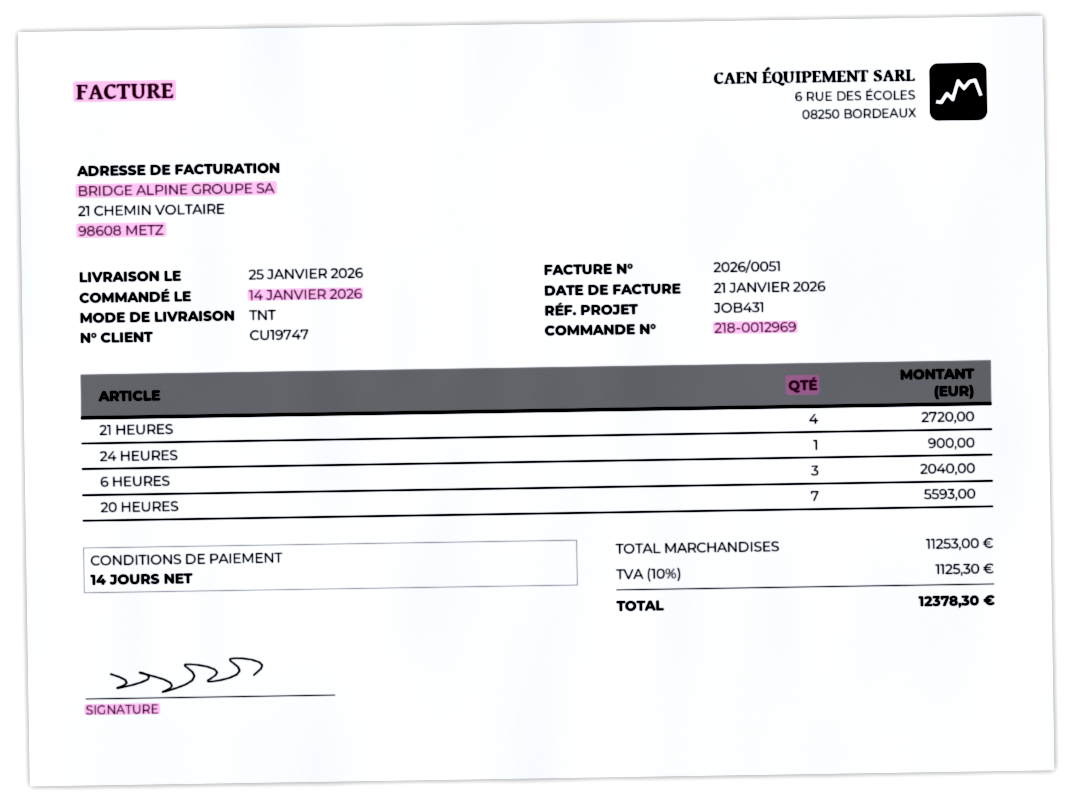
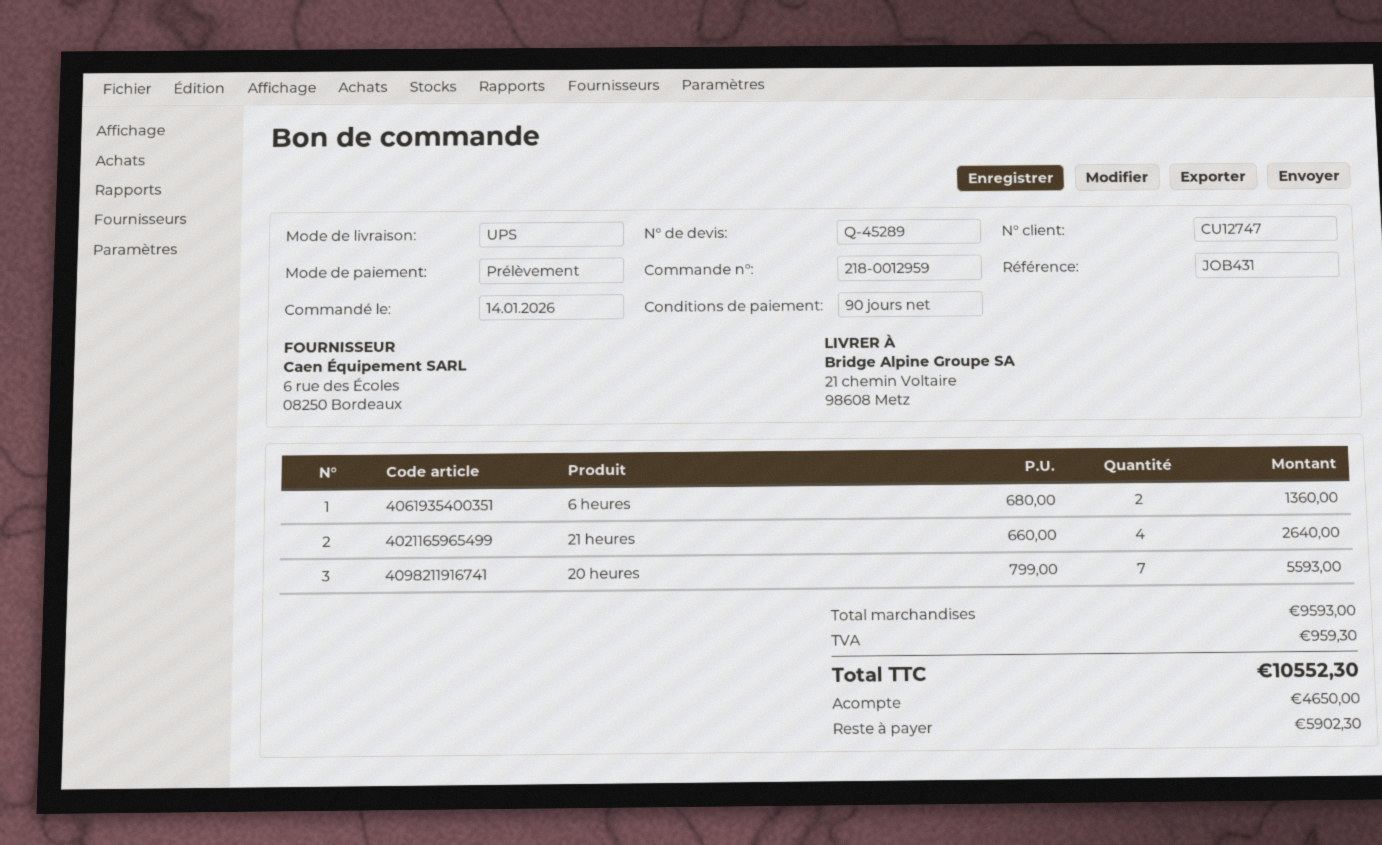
order number: 218-0012969 -> 218-0012959
payment terms: 14 days -> 90 days
customer number: CU19747 -> CU12747
shipping method: TNT -> UPS
21 HEURES: 4 for 2720.00 -> 4 for 2640.00
24 HEURES: 1 for 900.00 -> none
6 HEURES: 3 for 2040.00 -> 2 for 1360.00
subtotal: 11253.00 -> 9593.00
tax: 1125.30 -> 959.30
total: 12378.30 -> 10552.30

